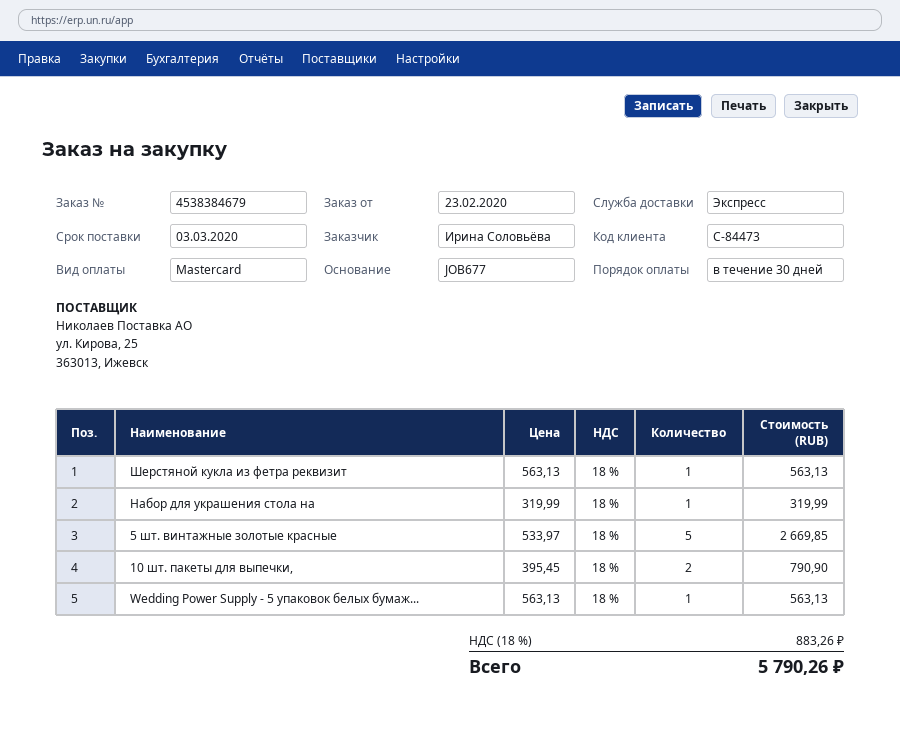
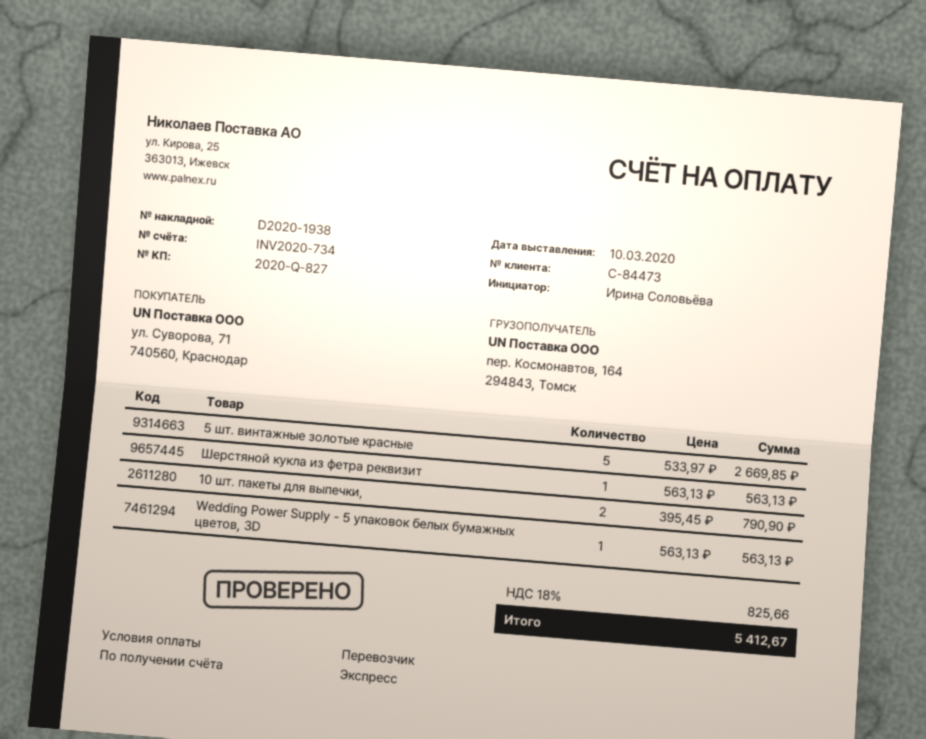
payment terms: 30 days -> on receipt
Набор для украшения стола на: 1 x 319.99 = 319.99 -> none
tax: 18% = 883.26 -> 18% = 825.66
total: 5790.26 -> 5412.67

